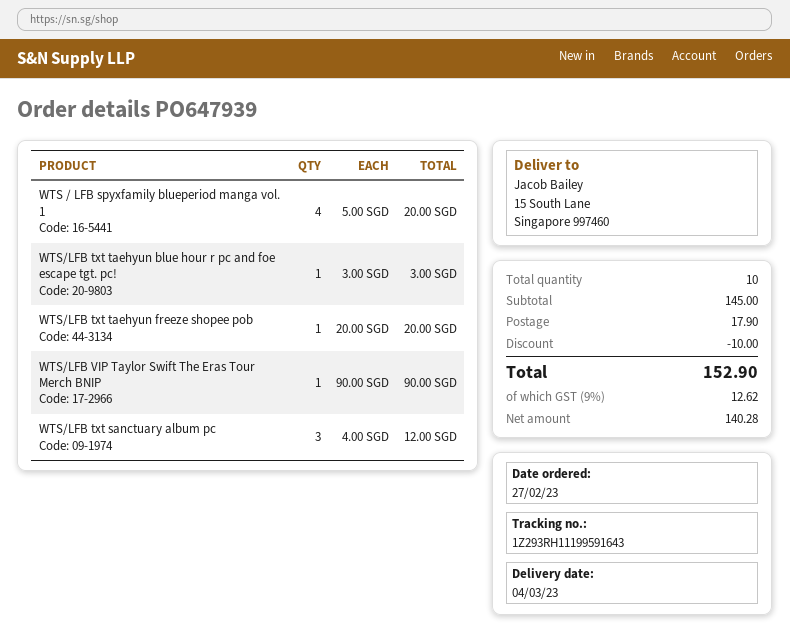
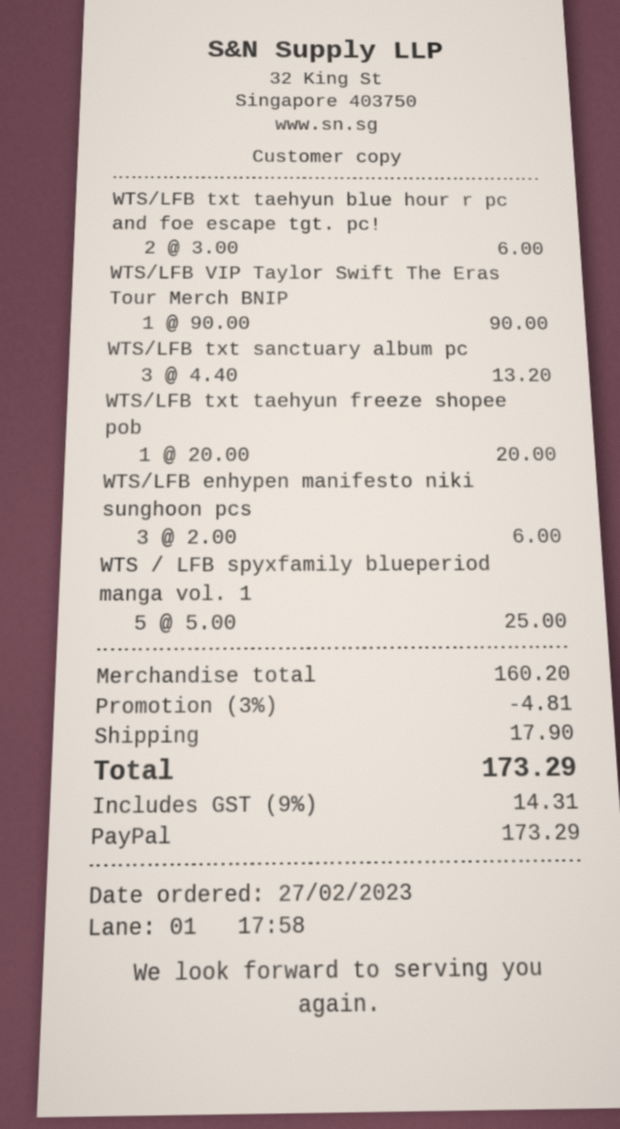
WTS / LFB spyxfamily blueperiod manga vol. 1: 4 x 5.00 = 20.00 -> 5 x 5.00 = 25.00
WTS/LFB txt taehyun blue hour r pc and foe escape tgt. pc!: 1 x 3.00 = 3.00 -> 2 x 3.00 = 6.00
WTS/LFB txt sanctuary album pc: 3 x 4.00 = 12.00 -> 3 x 4.40 = 13.20
WTS/LFB enhypen manifesto niki sunghoon pcs: none -> 3 x 2.00 = 6.00
subtotal: 145.00 -> 160.20
discount: 10.00 -> 4.81
tax: 9% = 12.62 -> 9% = 14.31
total: 152.90 -> 173.29

